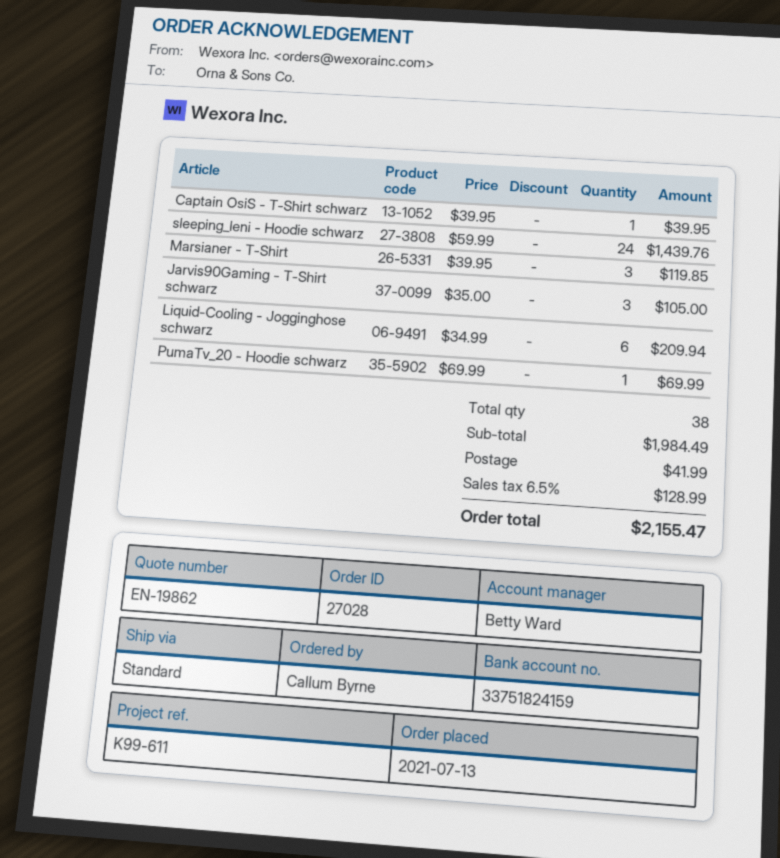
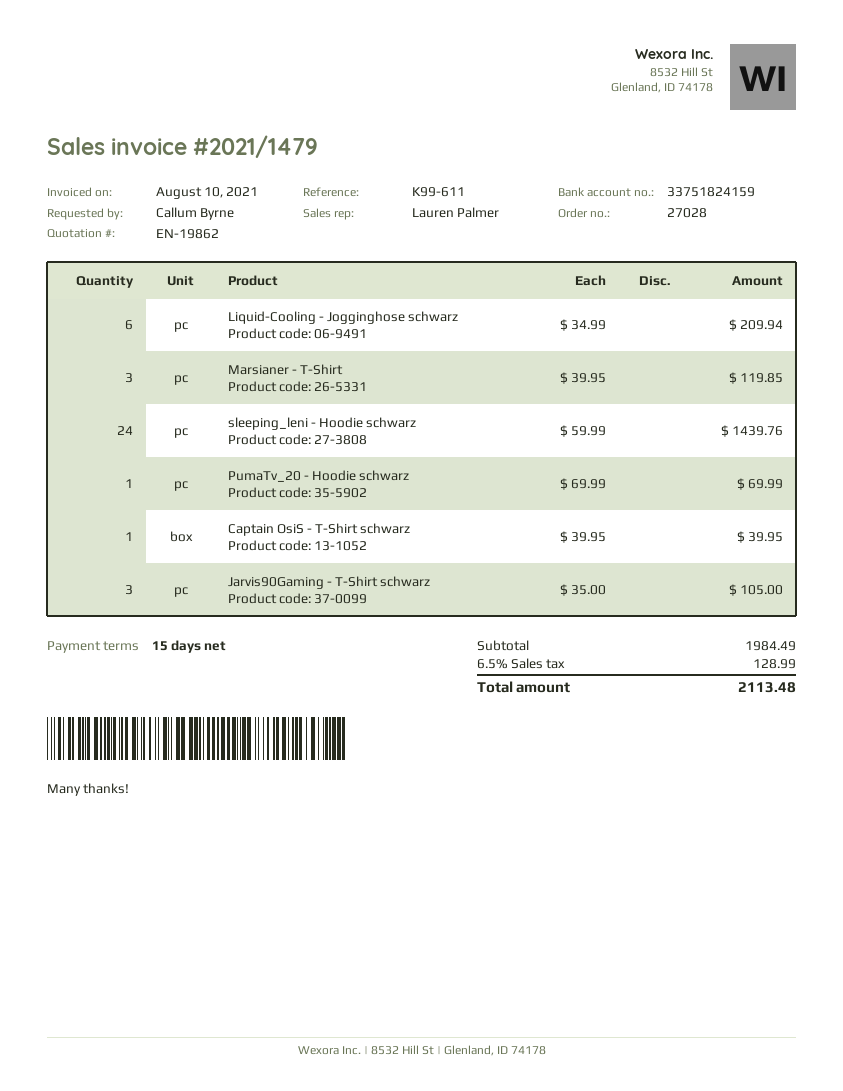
sales rep: Betty Ward -> Lauren Palmer
shipping: 41.99 -> none
total: 2155.47 -> 2113.48

